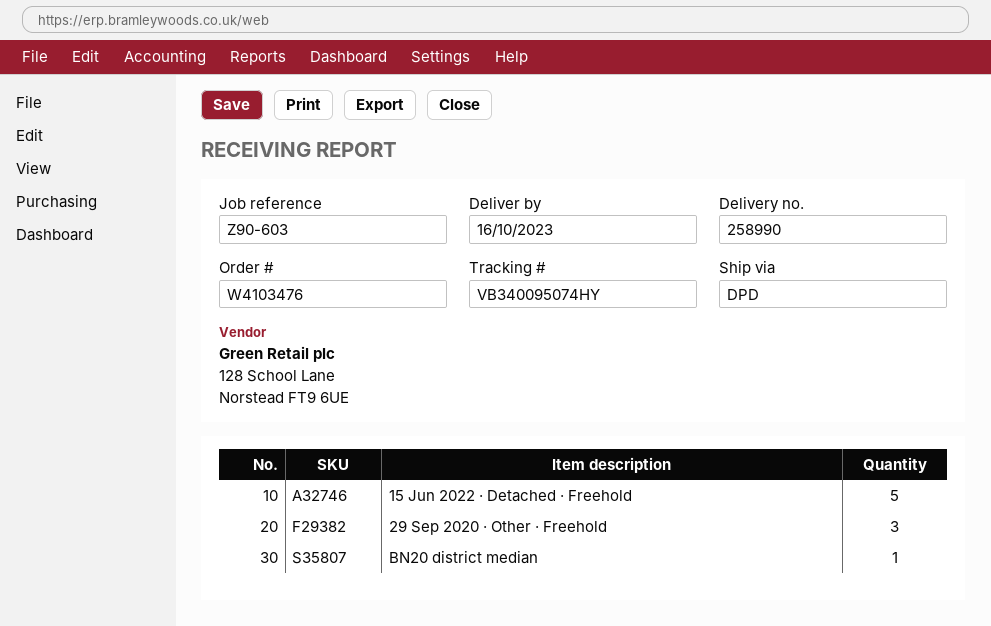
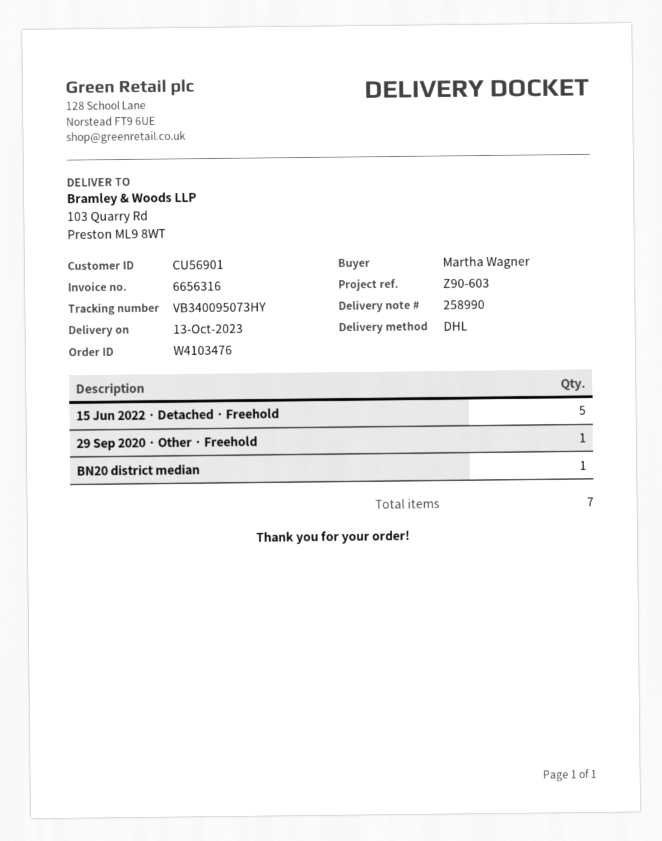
delivery date: 2023-10-16 -> 2023-10-13
shipping method: DPD -> DHL
tracking number: VB340095074HY -> VB340095073HY
29 Sep 2020 · Other · Freehold: 3 -> 1

